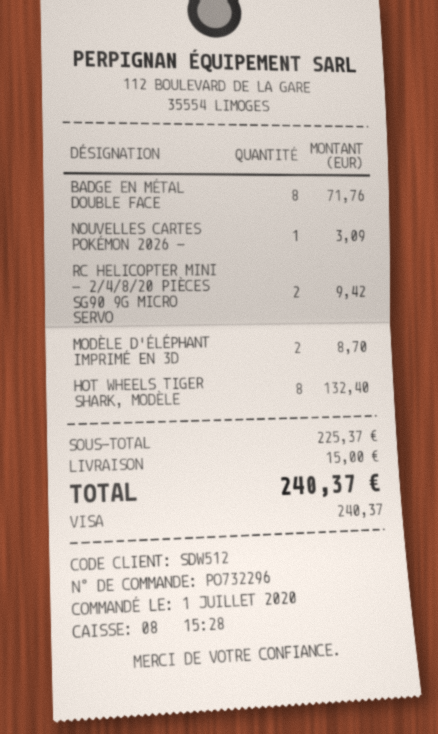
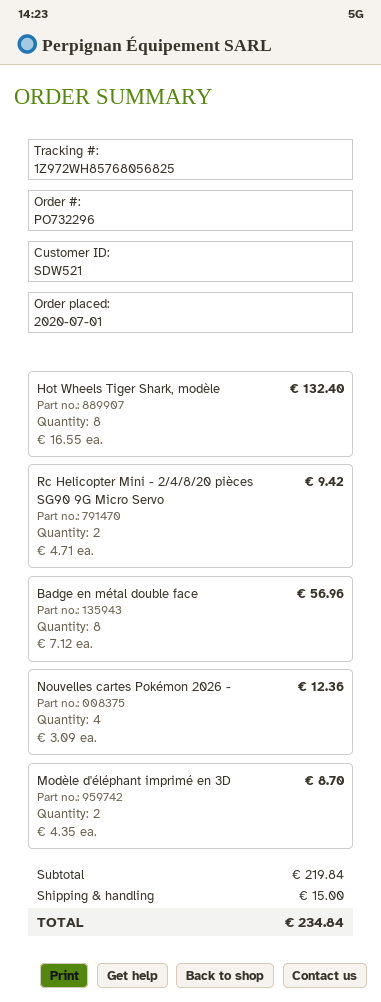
customer number: SDW512 -> SDW521
BADGE EN MÉTAL DOUBLE FACE: 8 for 71.76 -> 8 for 56.96
NOUVELLES CARTES POKÉMON 2026 -: 1 for 3.09 -> 4 for 12.36
subtotal: 225.37 -> 219.84
total: 240.37 -> 234.84

